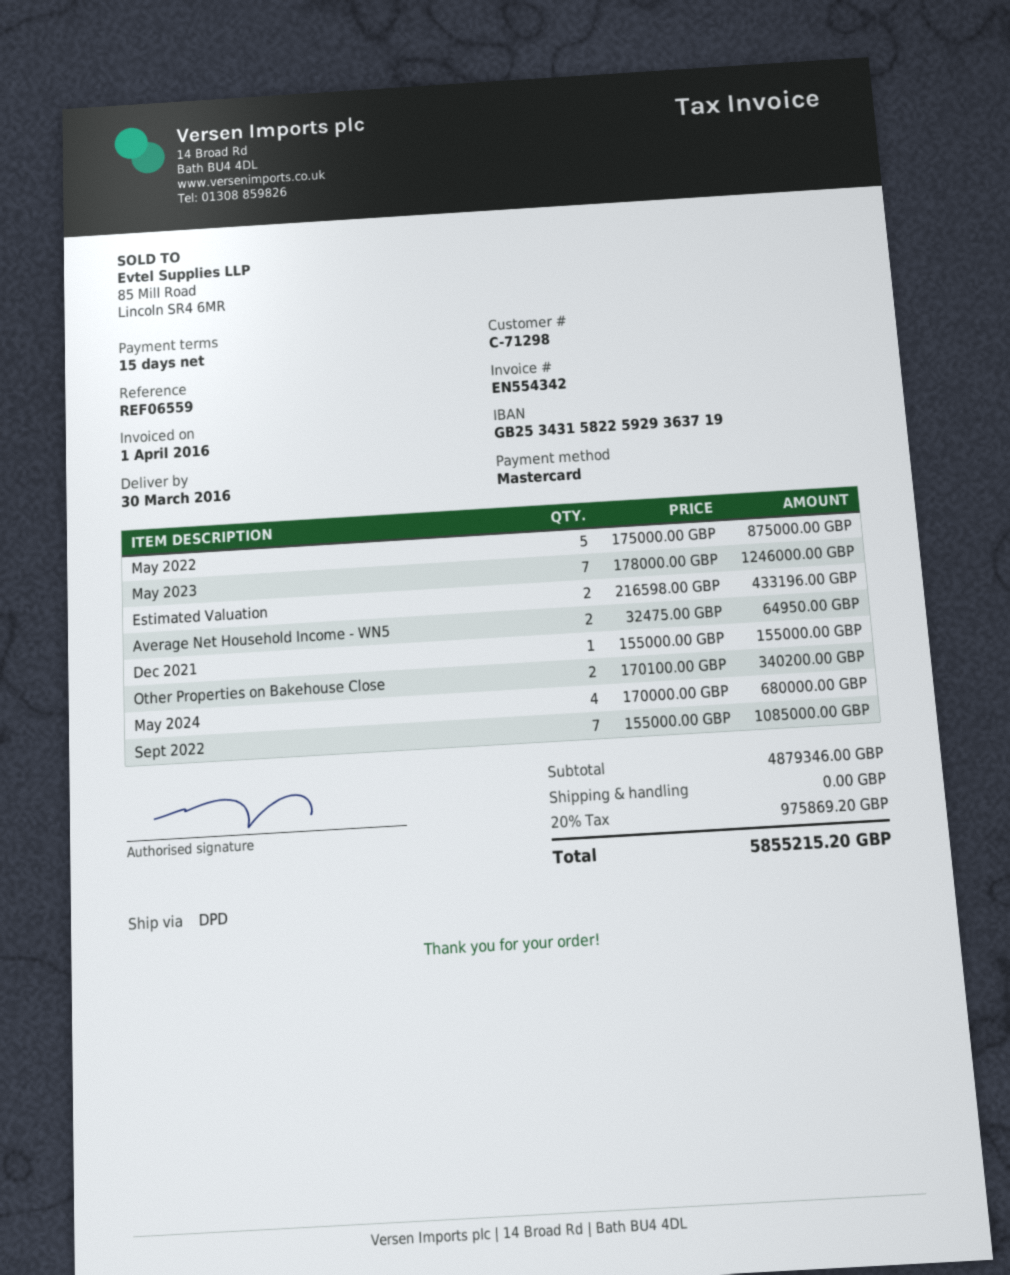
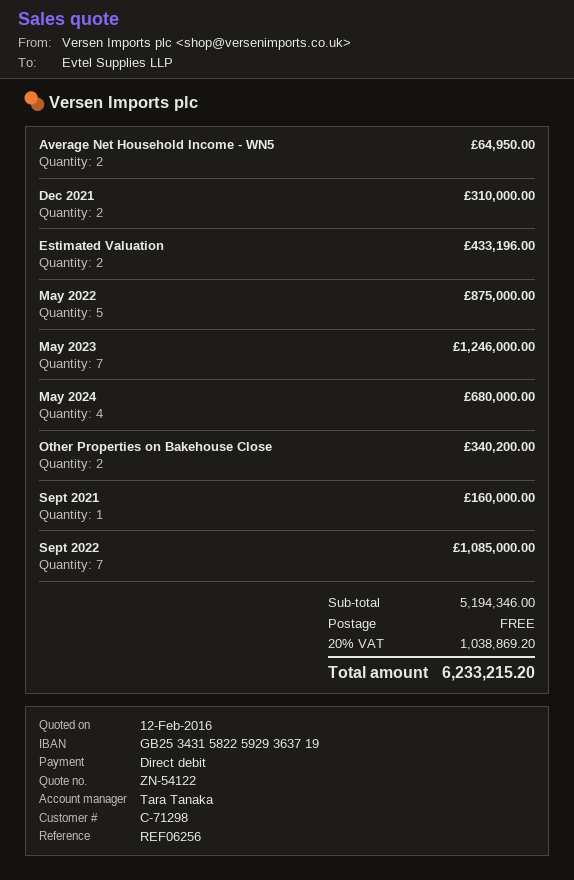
reference: REF06559 -> REF06256
payment method: Mastercard -> direct debit
Dec 2021: 1 for 155000.00 -> 2 for 310000.00
Sept 2021: none -> 1 for 160000.00
subtotal: 4879346.00 -> 5194346.00
tax: 20% = 975869.20 -> 20% = 1038869.20
total: 5855215.20 -> 6233215.20

